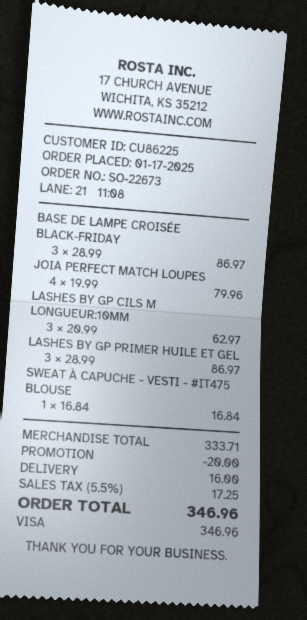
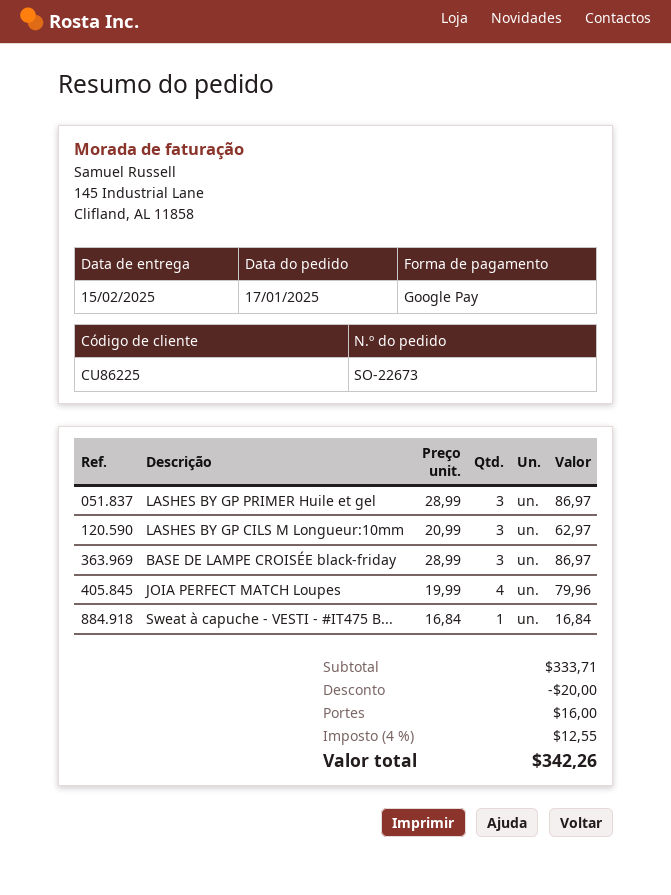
payment method: Visa -> Google Pay
tax: 5.5% = 17.25 -> 4% = 12.55
total: 346.96 -> 342.26

